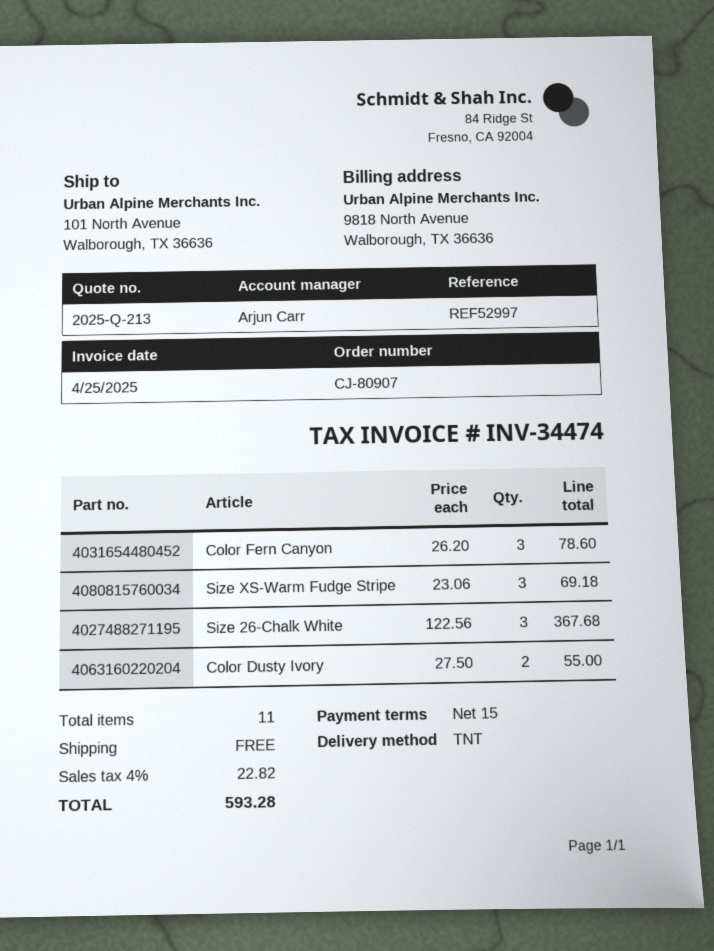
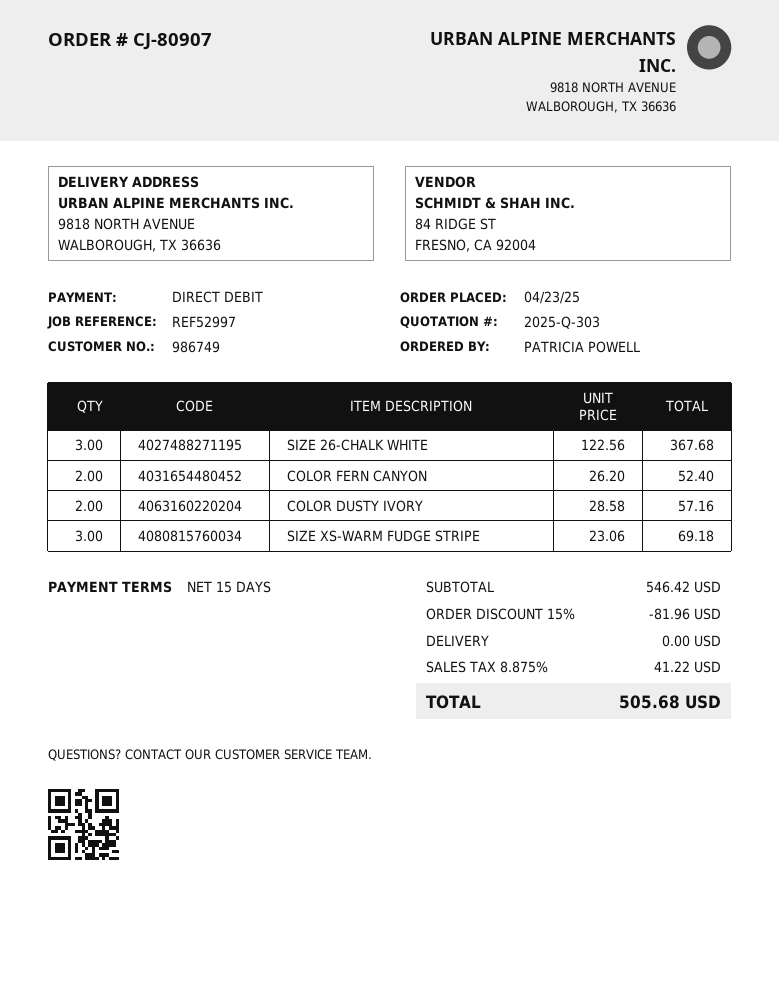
quote number: 2025-Q-213 -> 2025-Q-303
ship to: 101 North Avenue, Walborough, TX 36636 -> 9818 NORTH AVENUE, WALBOROUGH, TX 36636
Color Fern Canyon: 3 x 26.20 = 78.60 -> 2 x 26.20 = 52.40
Color Dusty Ivory: 2 x 27.50 = 55.00 -> 2 x 28.58 = 57.16
discount: none -> 15% = 81.96
tax: 4% = 22.82 -> 8.875% = 41.22
total: 593.28 -> 505.68

